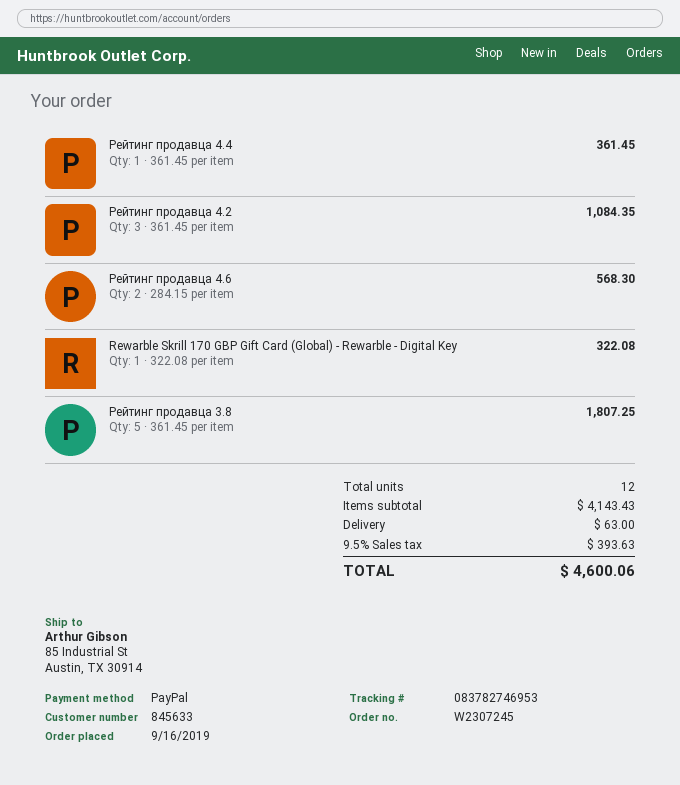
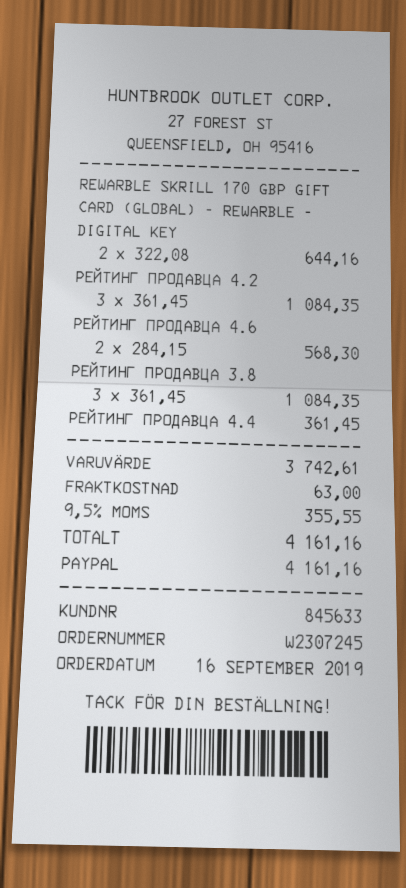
Rewarble Skrill 170 GBP Gift Card (Global) - Rewarble - Digital Key: 1 x 322.08 = 322.08 -> 2 x 322.08 = 644.16
Рейтинг продавца 3.8: 5 x 361.45 = 1807.25 -> 3 x 361.45 = 1084.35
subtotal: 4143.43 -> 3742.61
tax: 9.5% = 393.63 -> 9.5% = 355.55
total: 4600.06 -> 4161.16

